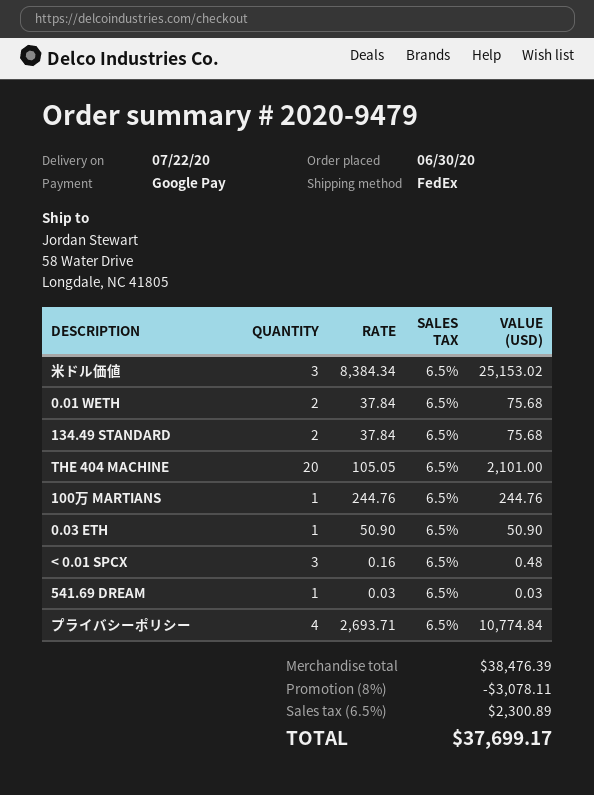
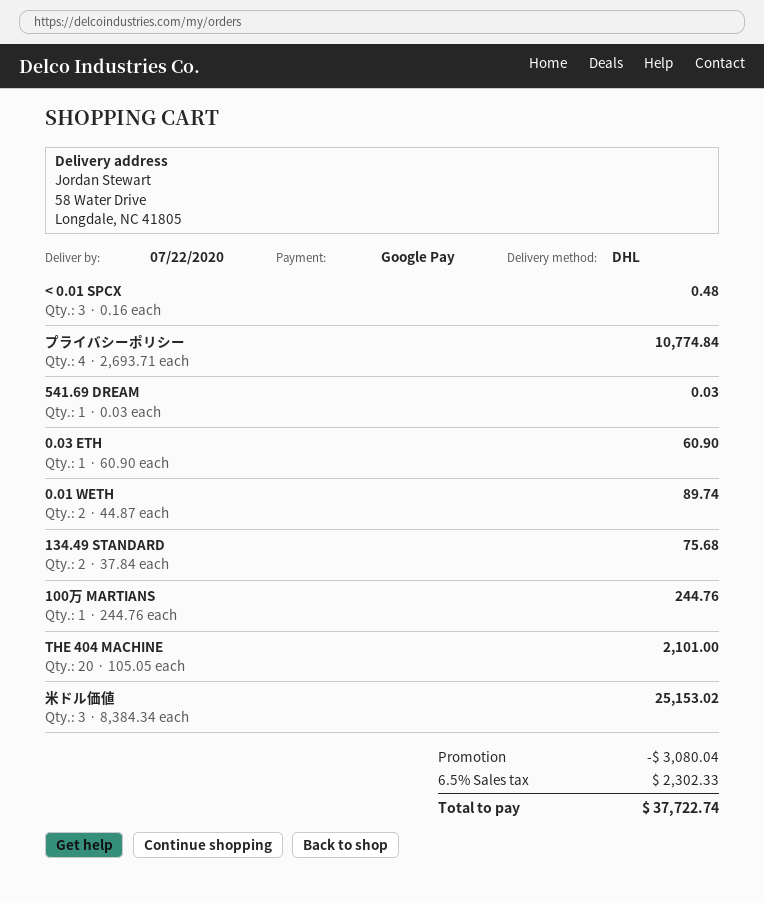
shipping method: FedEx -> DHL
0.01 WETH: 2 x 37.84 = 75.68 -> 2 x 44.87 = 89.74
0.03 ETH: 1 x 50.90 = 50.90 -> 1 x 60.90 = 60.90
discount: 3078.11 -> 3080.04
tax: 6.5% = 2300.89 -> 6.5% = 2302.33
total: 37699.17 -> 37722.74

